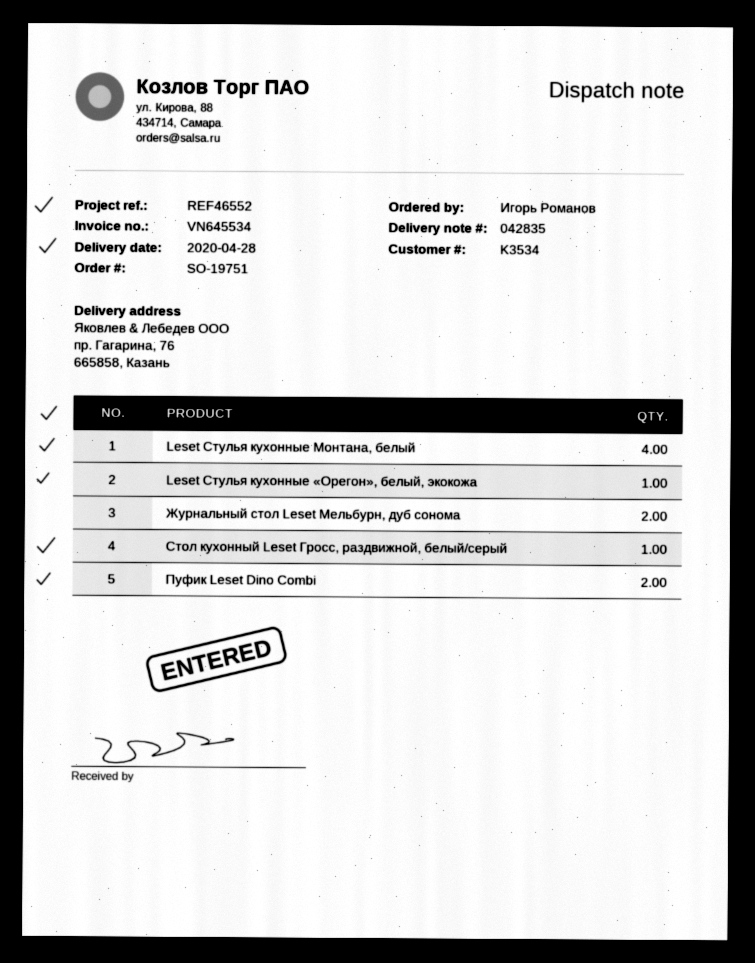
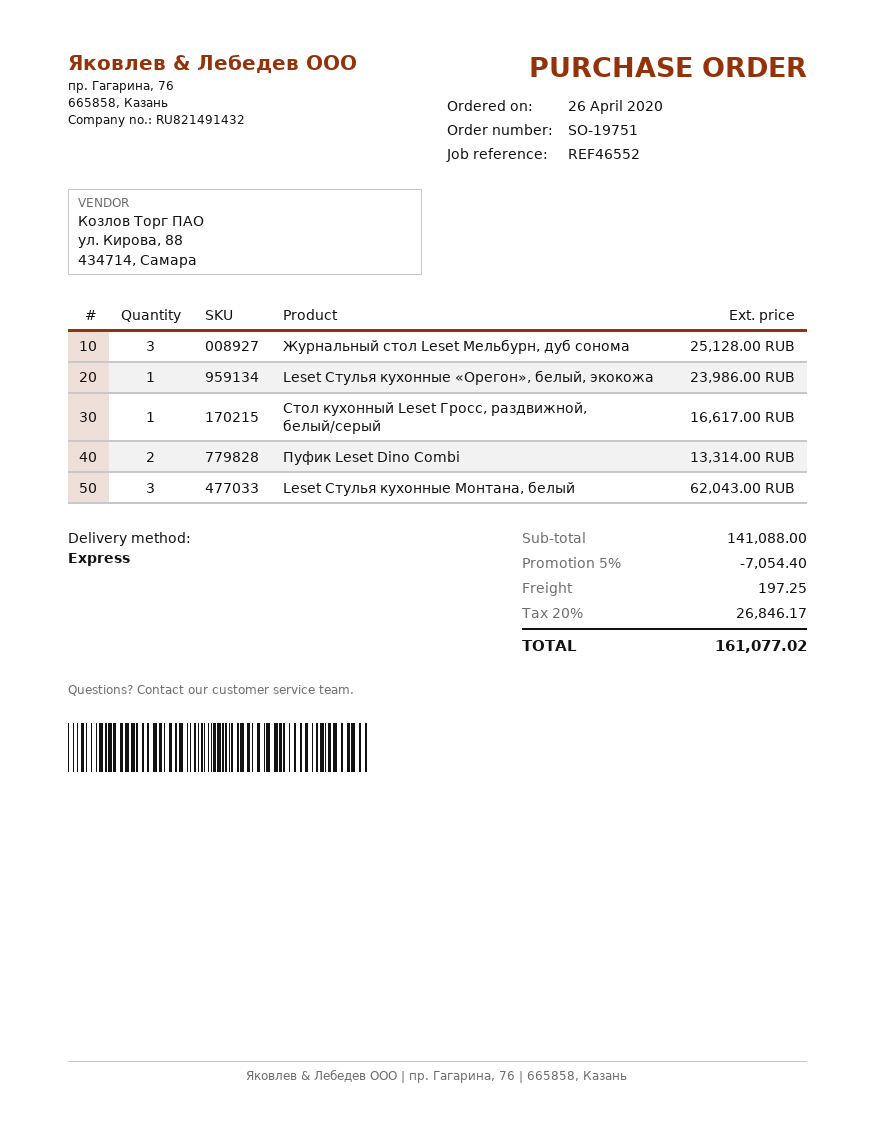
Leset Стулья кухонные Монтана, белый: 4 -> 3
Журнальный стол Leset Мельбурн, дуб сонома: 2 -> 3

